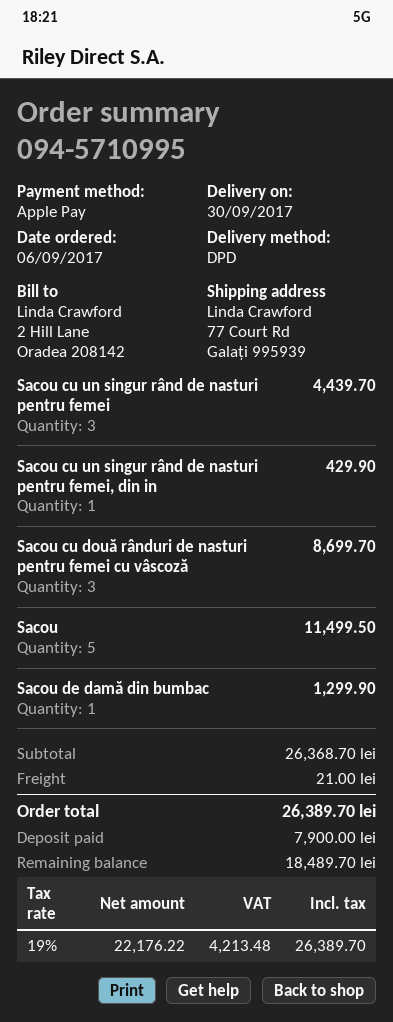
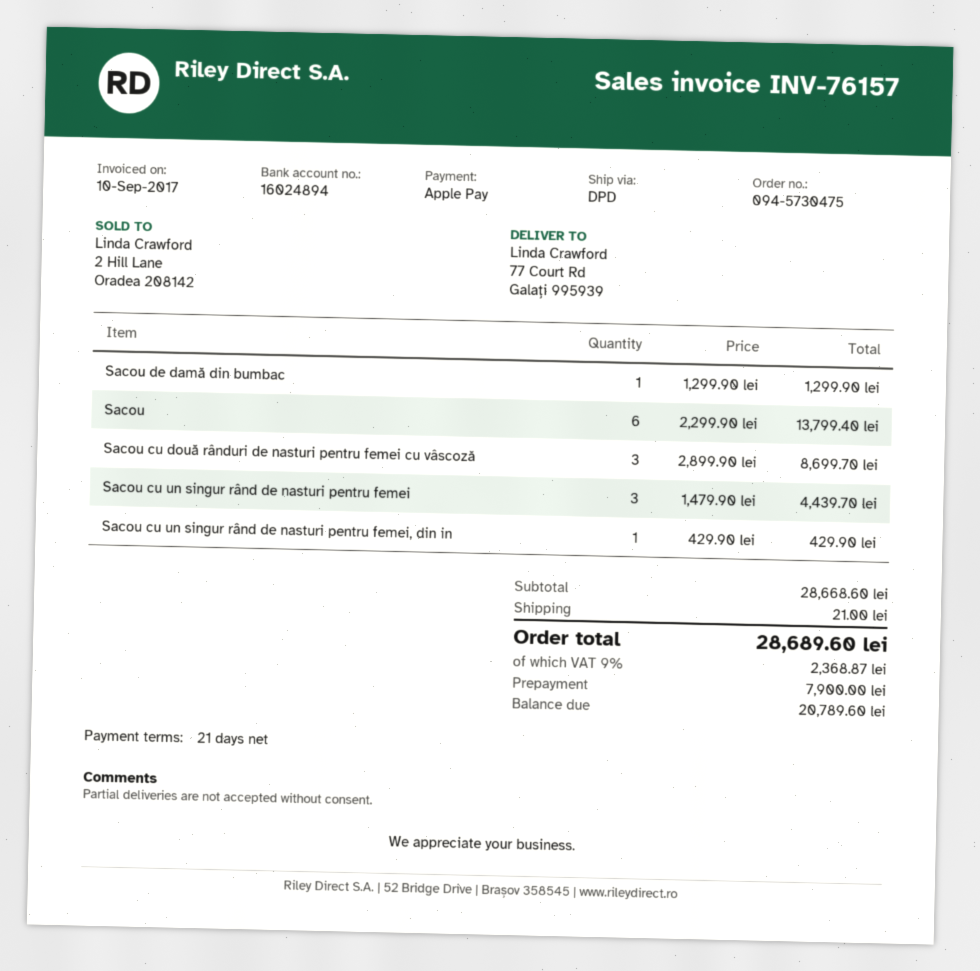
order number: 094-5710995 -> 094-5730475
Sacou: 5 for 11499.50 -> 6 for 13799.40
subtotal: 26368.70 -> 28668.60
tax: 19% = 4213.48 -> 9% = 2368.87
total: 26389.70 -> 28689.60
balance: 18489.70 -> 20789.60

